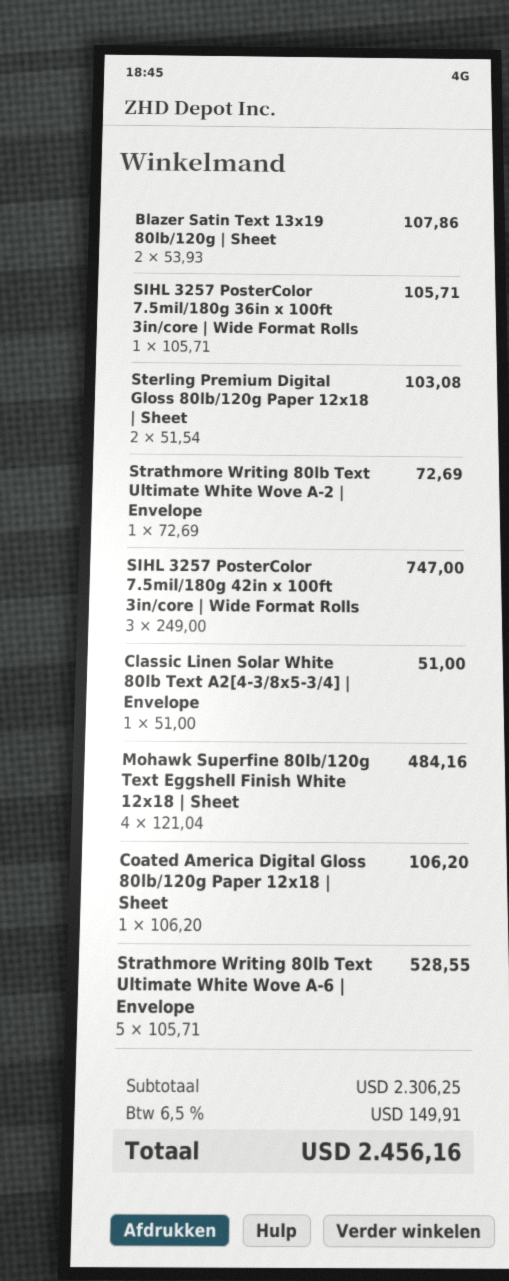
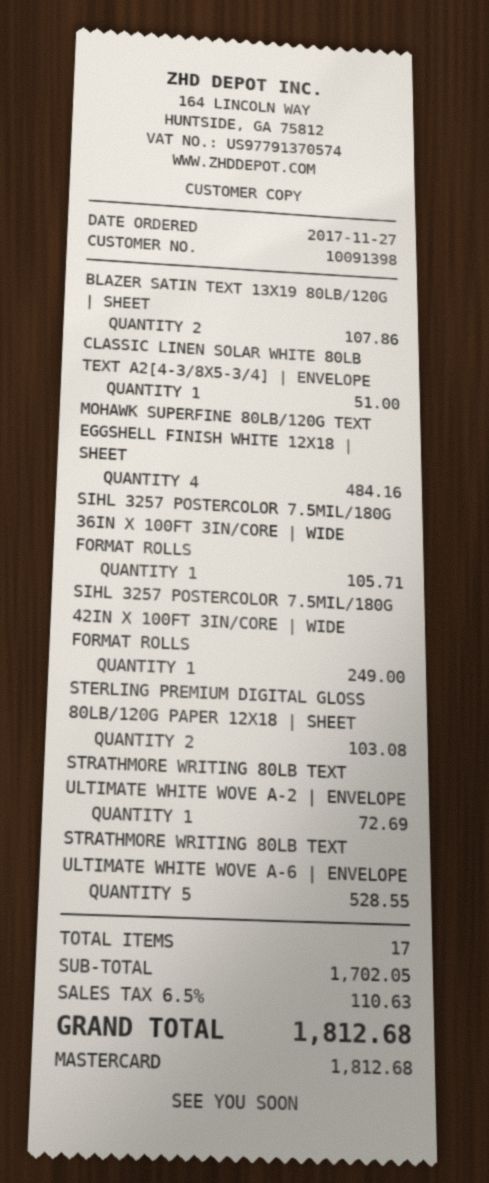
SIHL 3257 PosterColor 7.5mil/180g 42in x 100ft 3in/core | Wide Format Rolls: 3 for 747.00 -> 1 for 249.00
Coated America Digital Gloss 80lb/120g Paper 12x18 | Sheet: 1 for 106.20 -> none
subtotal: 2306.25 -> 1702.05
tax: 6.5% = 149.91 -> 6.5% = 110.63
total: 2456.16 -> 1812.68

